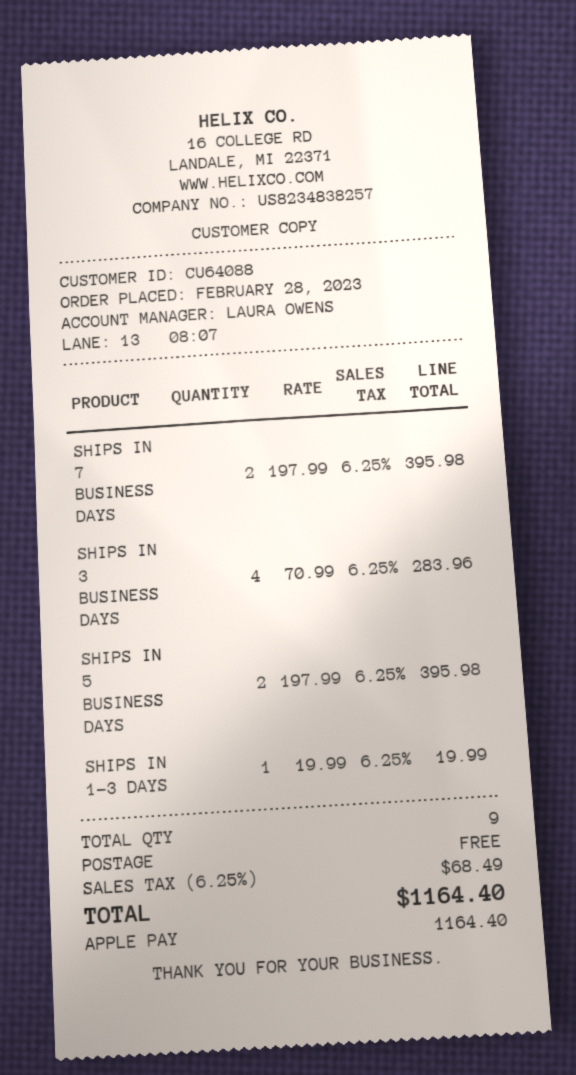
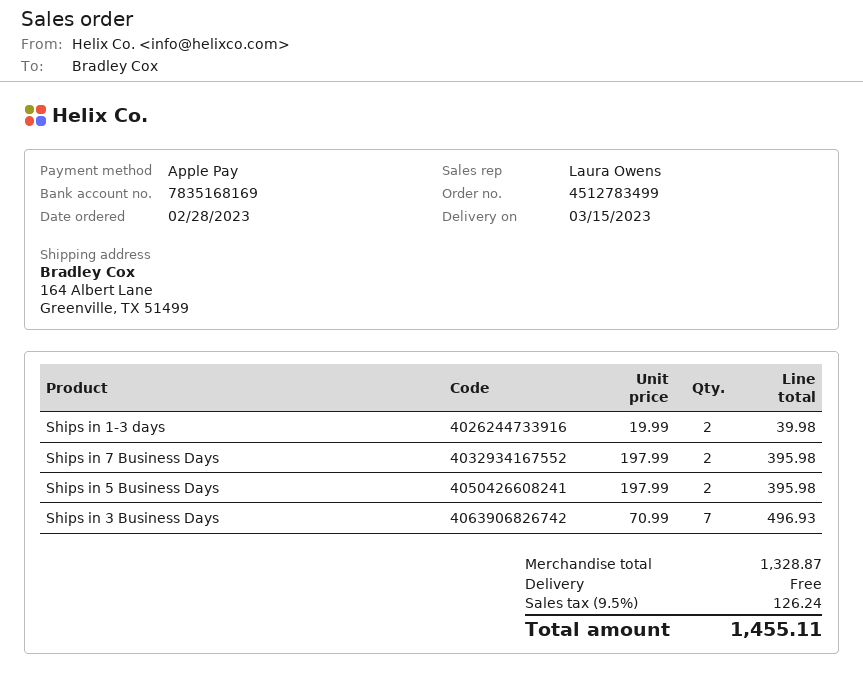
SHIPS IN 3 BUSINESS DAYS: 4 x 70.99 = 283.96 -> 7 x 70.99 = 496.93
SHIPS IN 1-3 DAYS: 1 x 19.99 = 19.99 -> 2 x 19.99 = 39.98
tax: 6.25% = 68.49 -> 9.5% = 126.24
total: 1164.40 -> 1455.11

